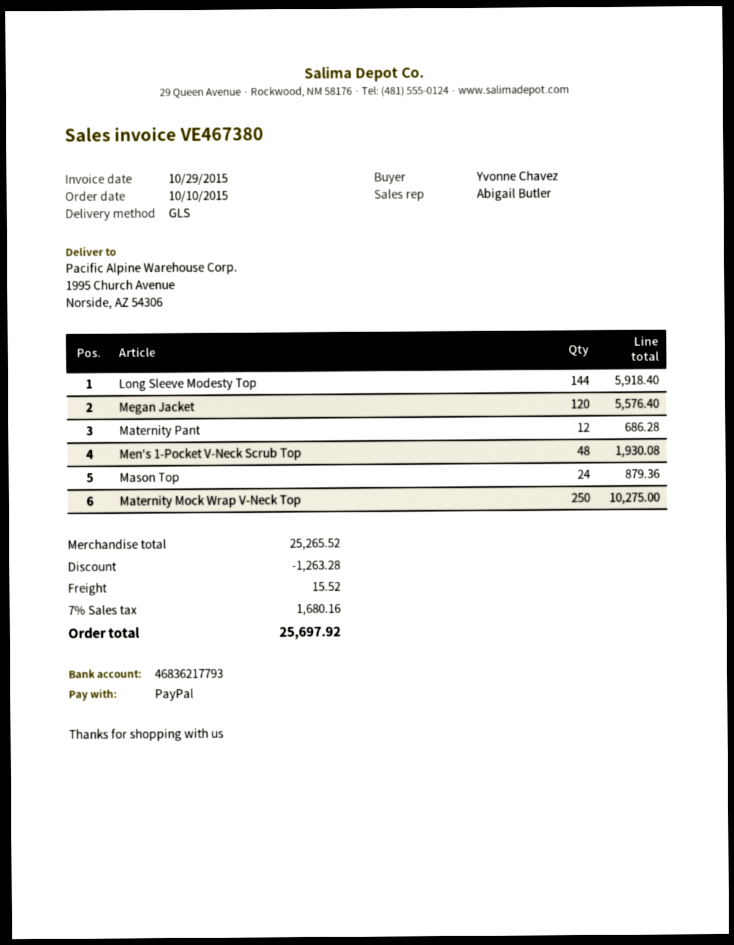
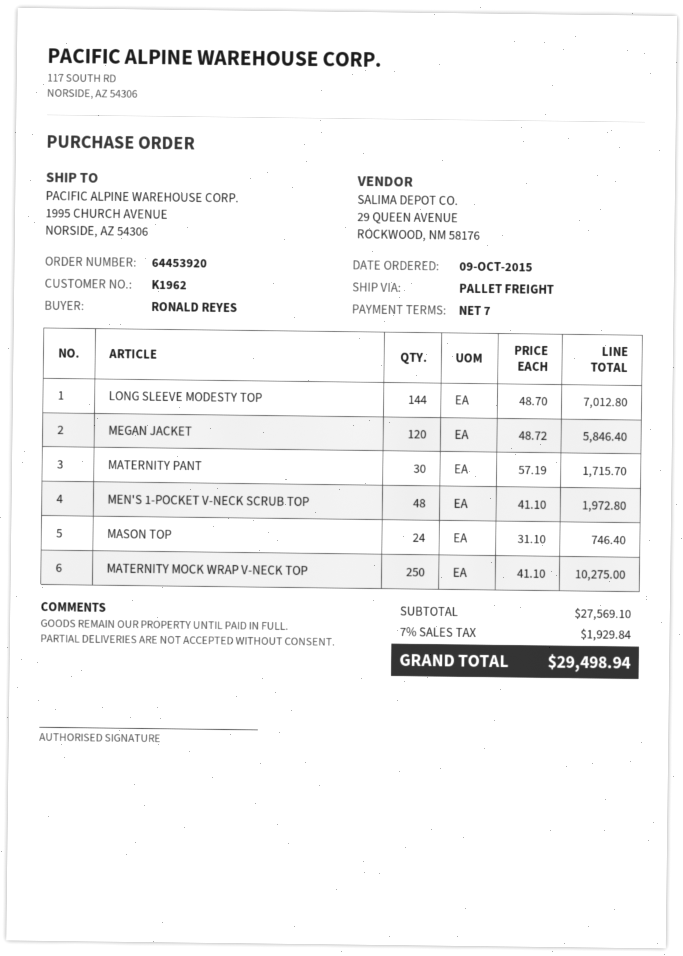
order date: 2015-10-10 -> 2015-10-09
ordered by: Yvonne Chavez -> RONALD REYES
shipping method: GLS -> pallet freight
Long Sleeve Modesty Top: 144 for 5918.40 -> 144 for 7012.80
Megan Jacket: 120 for 5576.40 -> 120 for 5846.40
Maternity Pant: 12 for 686.28 -> 30 for 1715.70
Men's 1-Pocket V-Neck Scrub Top: 48 for 1930.08 -> 48 for 1972.80
Mason Top: 24 for 879.36 -> 24 for 746.40
subtotal: 25265.52 -> 27569.10
discount: 1263.28 -> none
shipping: 15.52 -> none
tax: 7% = 1680.16 -> 7% = 1929.84
total: 25697.92 -> 29498.94

